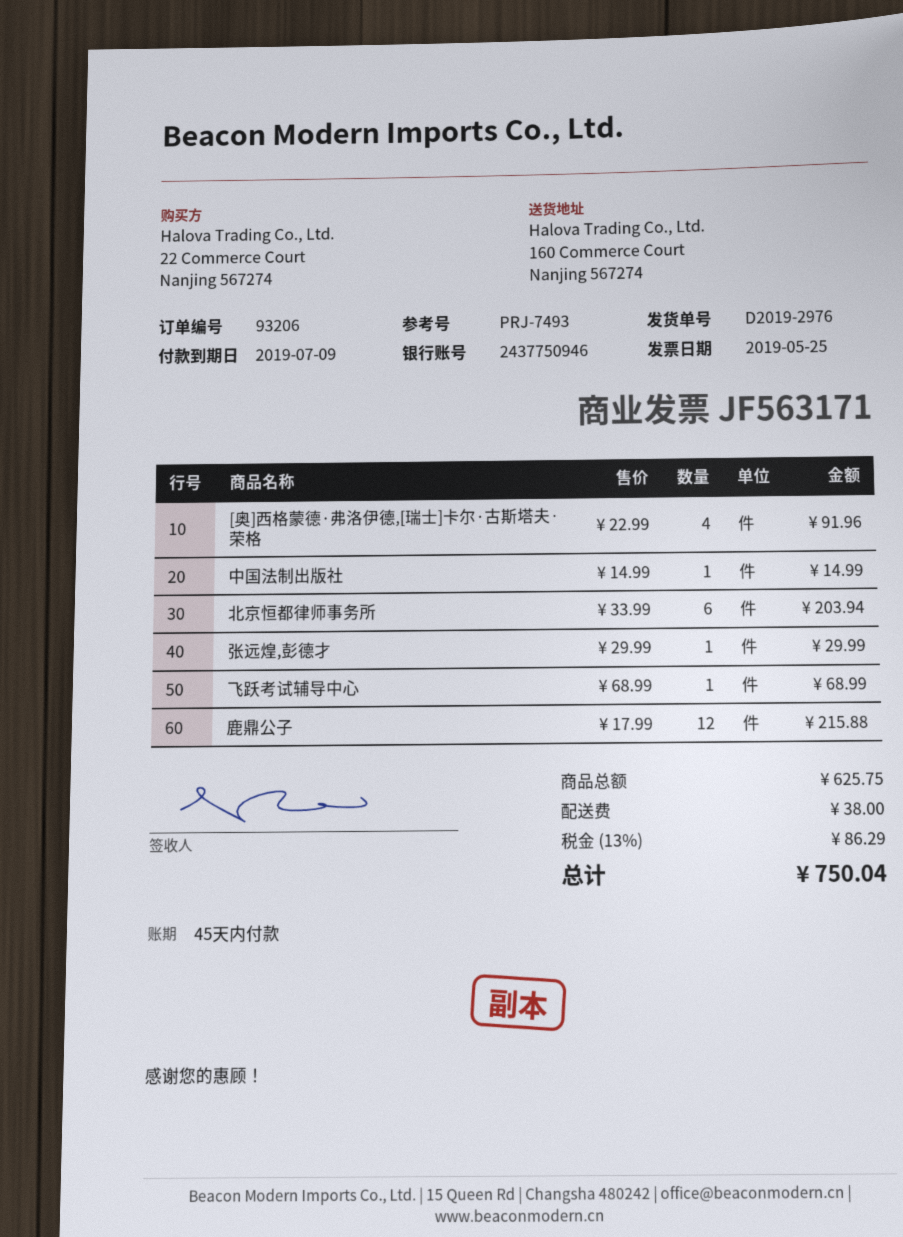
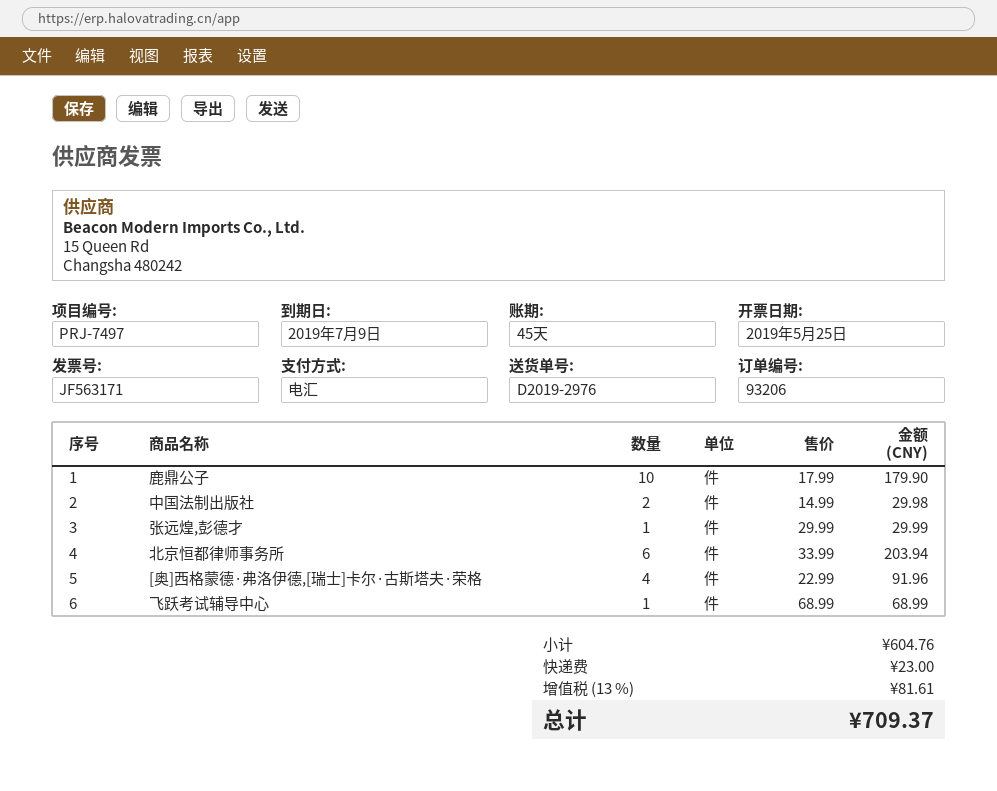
reference: PRJ-7493 -> PRJ-7497
中国法制出版社: 1 x 14.99 = 14.99 -> 2 x 14.99 = 29.98
鹿鼎公子: 12 x 17.99 = 215.88 -> 10 x 17.99 = 179.90
subtotal: 625.75 -> 604.76
shipping: 38.00 -> 23.00
tax: 13% = 86.29 -> 13% = 81.61
total: 750.04 -> 709.37

